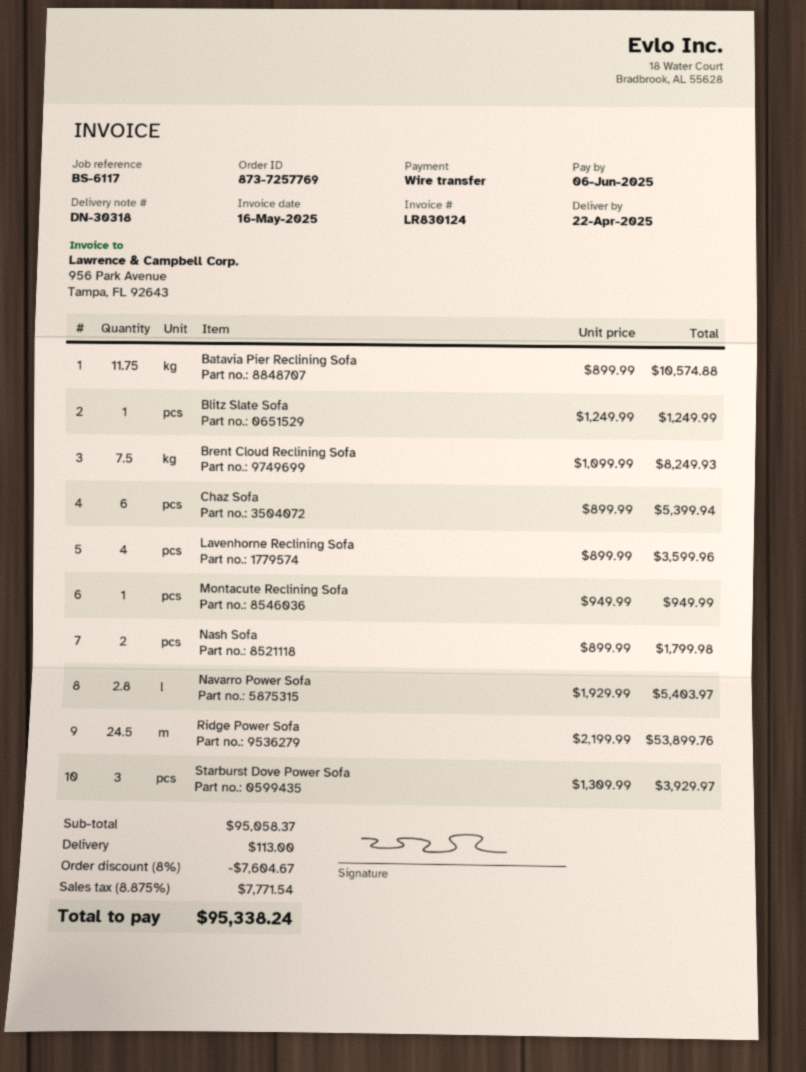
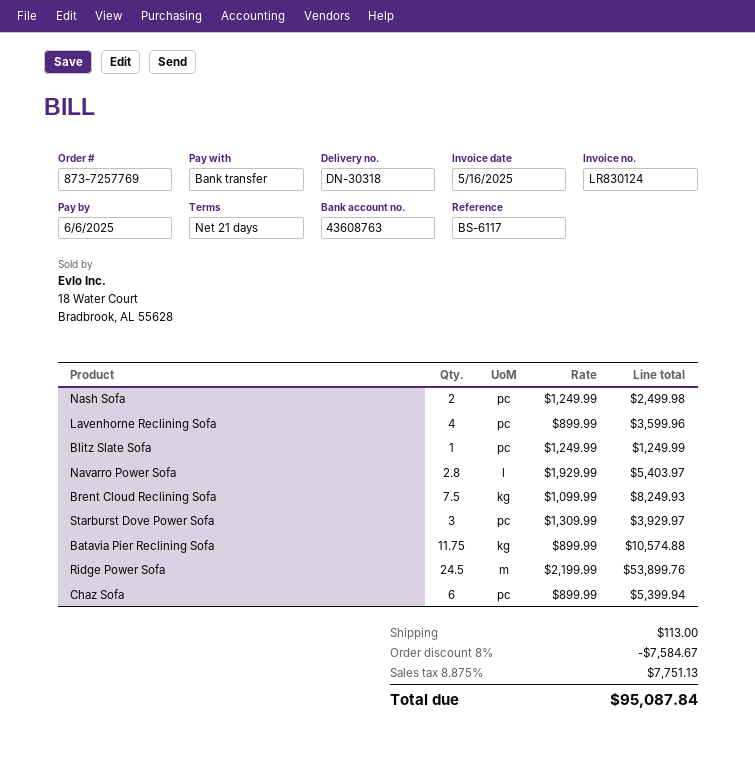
Montacute Reclining Sofa: 1 x 949.99 = 949.99 -> none
Nash Sofa: 2 x 899.99 = 1799.98 -> 2 x 1249.99 = 2499.98
discount: 8% = 7604.67 -> 8% = 7584.67
tax: 8.875% = 7771.54 -> 8.875% = 7751.13
total: 95338.24 -> 95087.84

